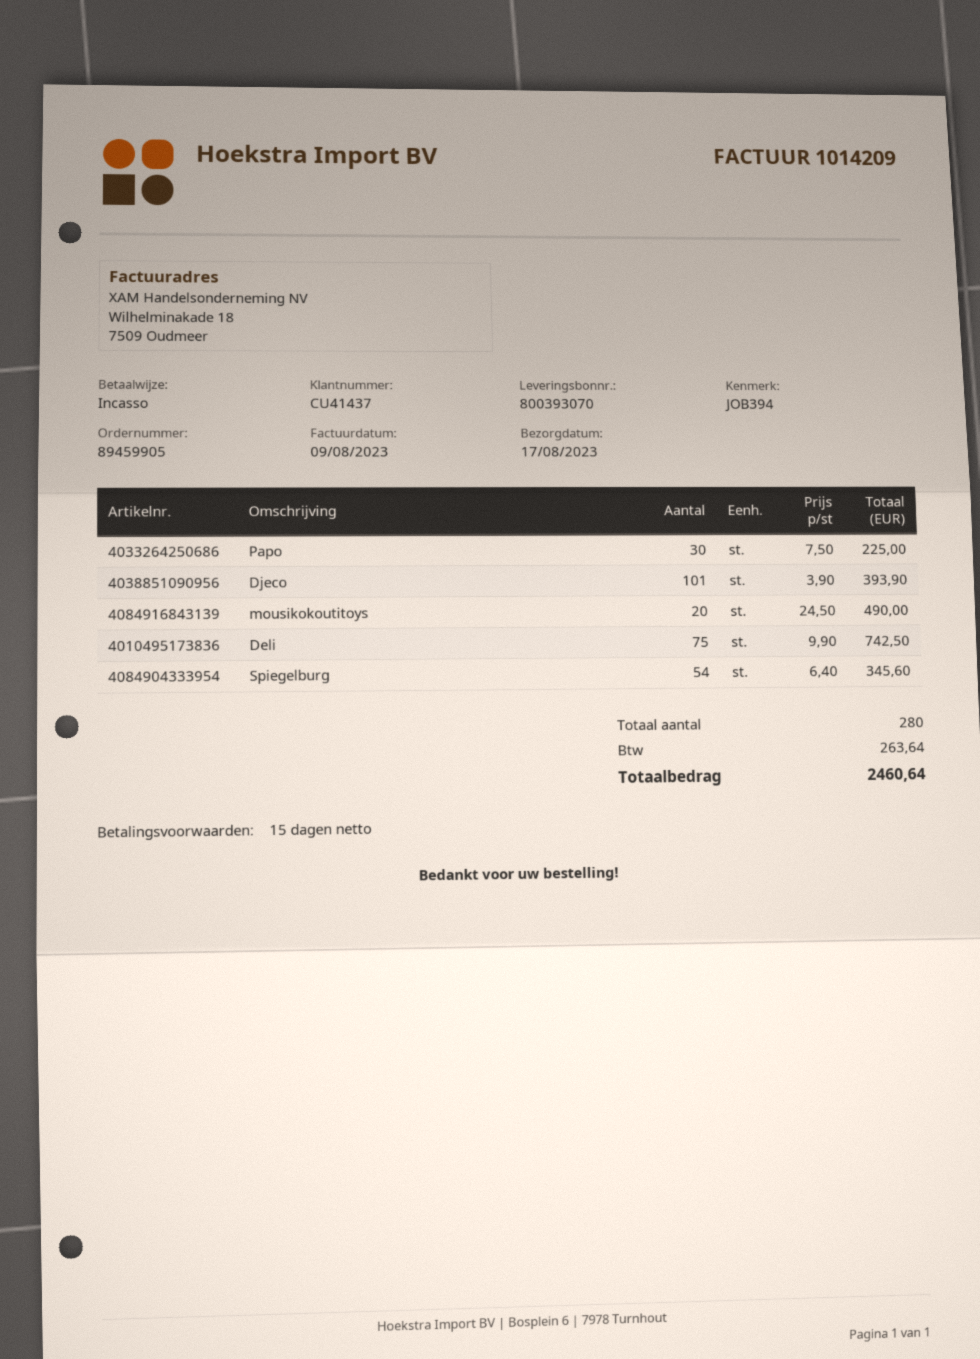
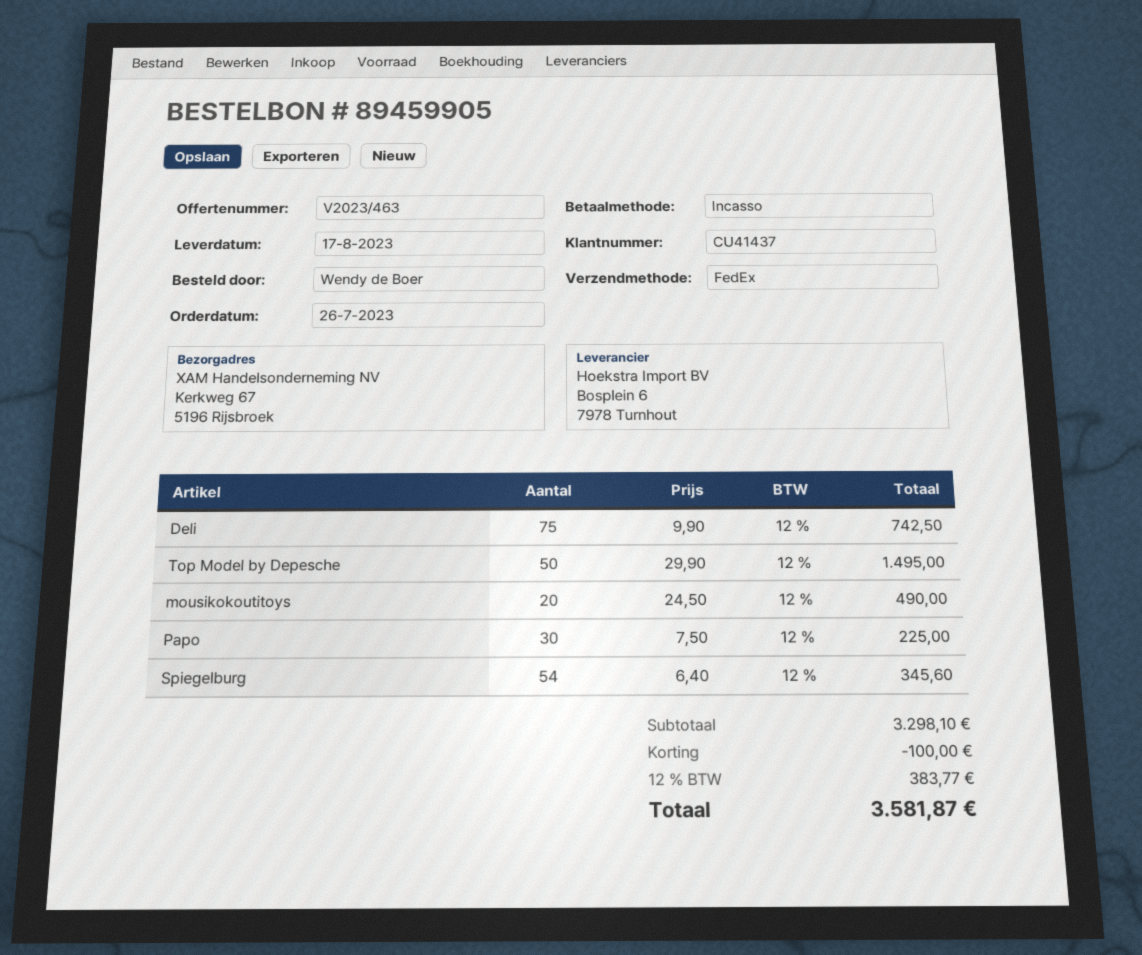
Djeco: 101 x 3.90 = 393.90 -> none
Top Model by Depesche: none -> 50 x 29.90 = 1495.00
discount: none -> 100.00
tax: 263.64 -> 383.77
total: 2460.64 -> 3581.87

